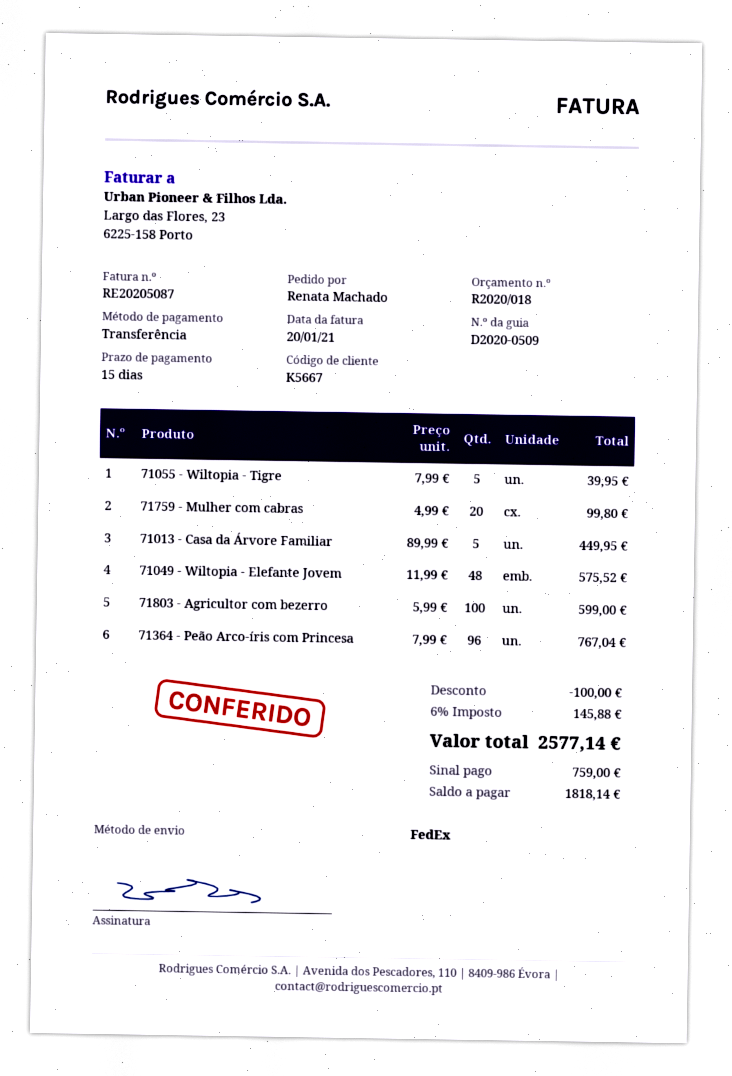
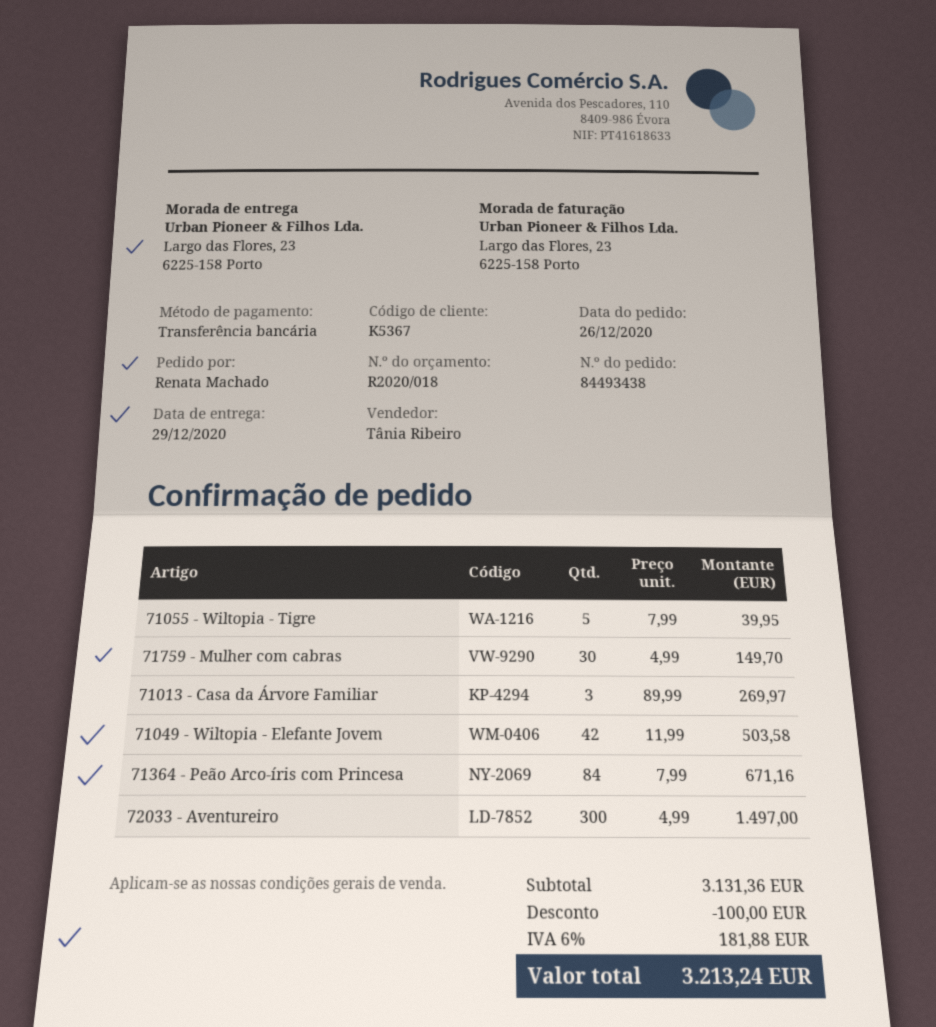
customer number: K5667 -> K5367
71759 - Mulher com cabras: 20 x 4.99 = 99.80 -> 30 x 4.99 = 149.70
71013 - Casa da Árvore Familiar: 5 x 89.99 = 449.95 -> 3 x 89.99 = 269.97
71049 - Wiltopia - Elefante Jovem: 48 x 11.99 = 575.52 -> 42 x 11.99 = 503.58
71803 - Agricultor com bezerro: 100 x 5.99 = 599.00 -> none
71364 - Peão Arco-íris com Princesa: 96 x 7.99 = 767.04 -> 84 x 7.99 = 671.16
72033 - Aventureiro: none -> 300 x 4.99 = 1497.00
tax: 6% = 145.88 -> 6% = 181.88
total: 2577.14 -> 3213.24

